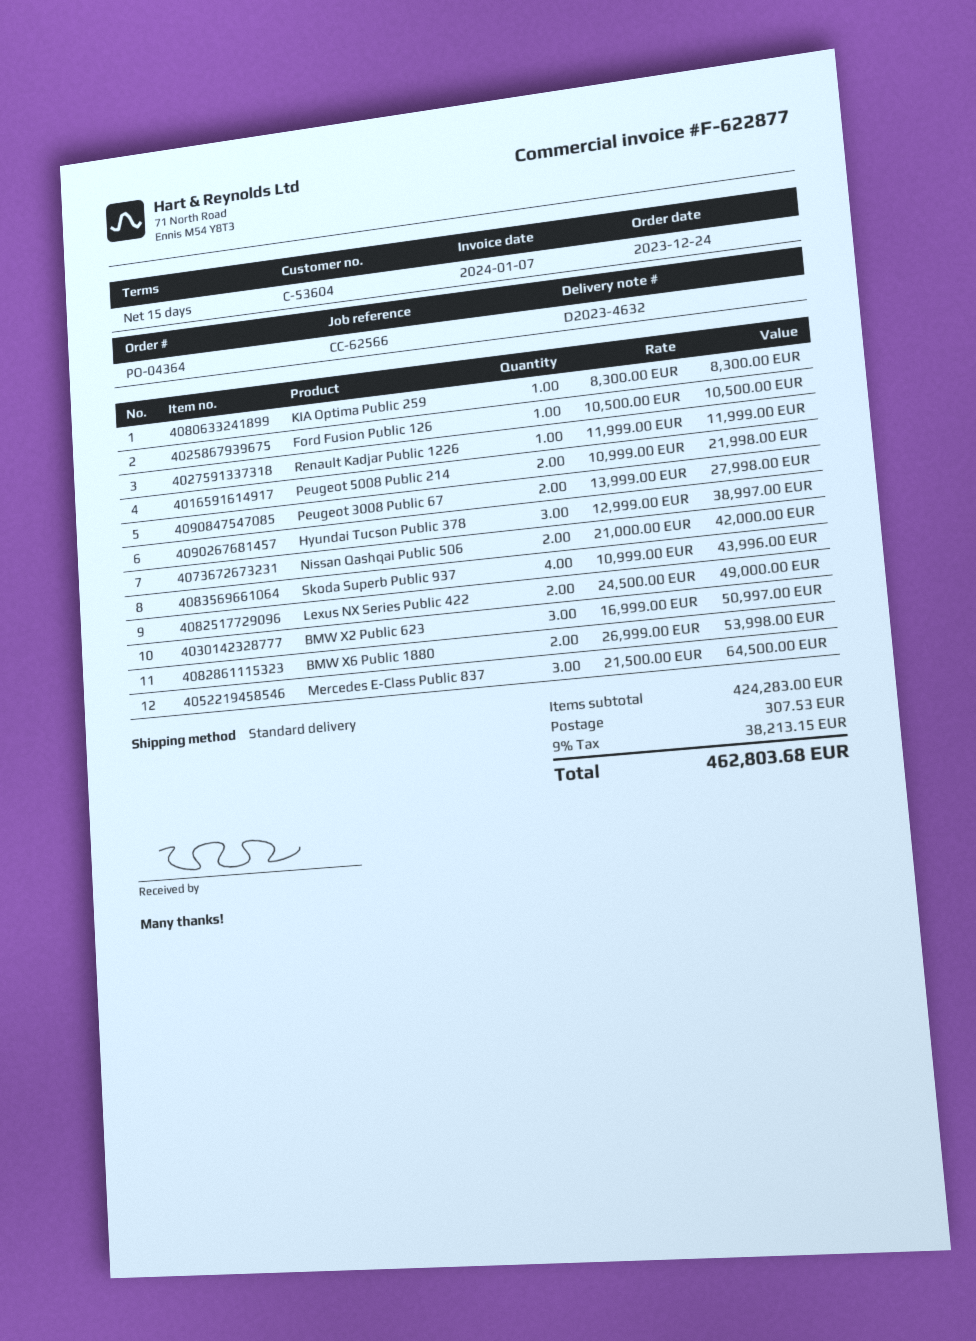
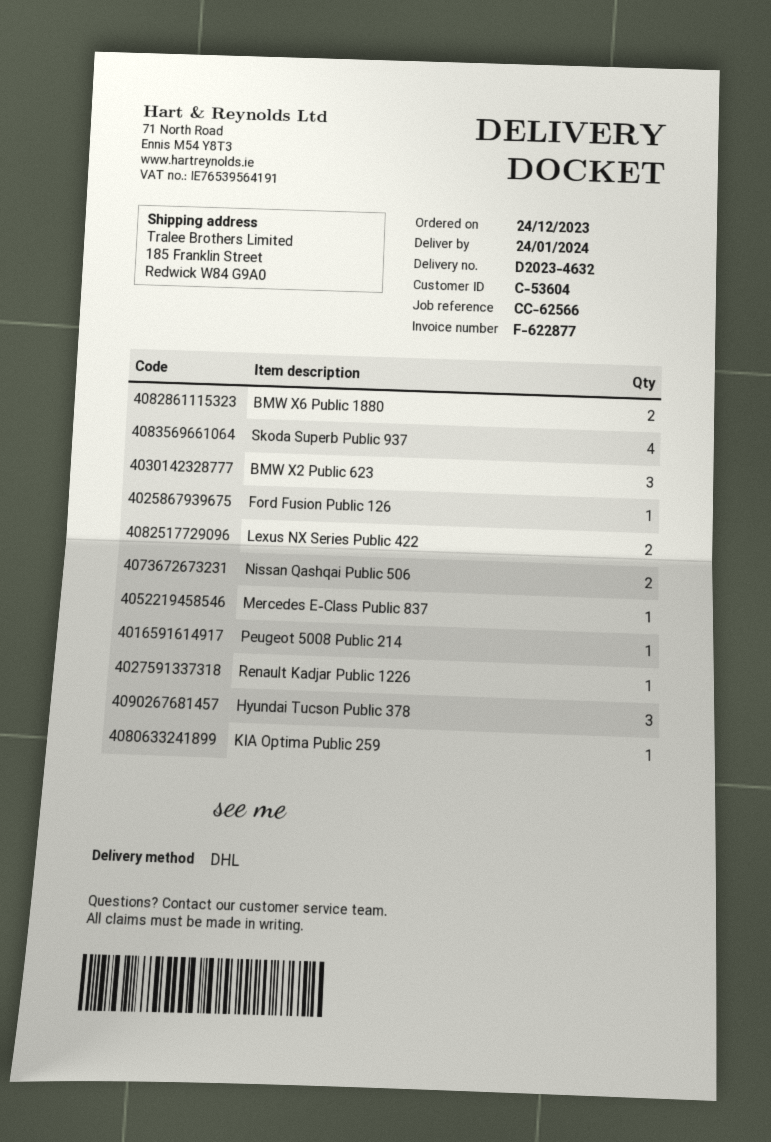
shipping method: standard -> DHL
Peugeot 5008 Public 214: 2 -> 1
Peugeot 3008 Public 67: 2 -> none
Mercedes E-Class Public 837: 3 -> 1

